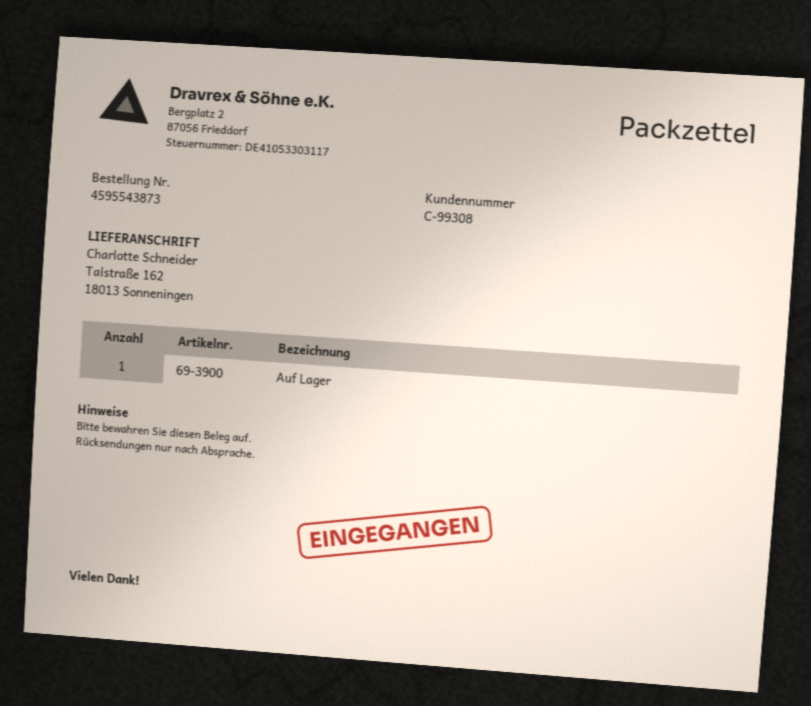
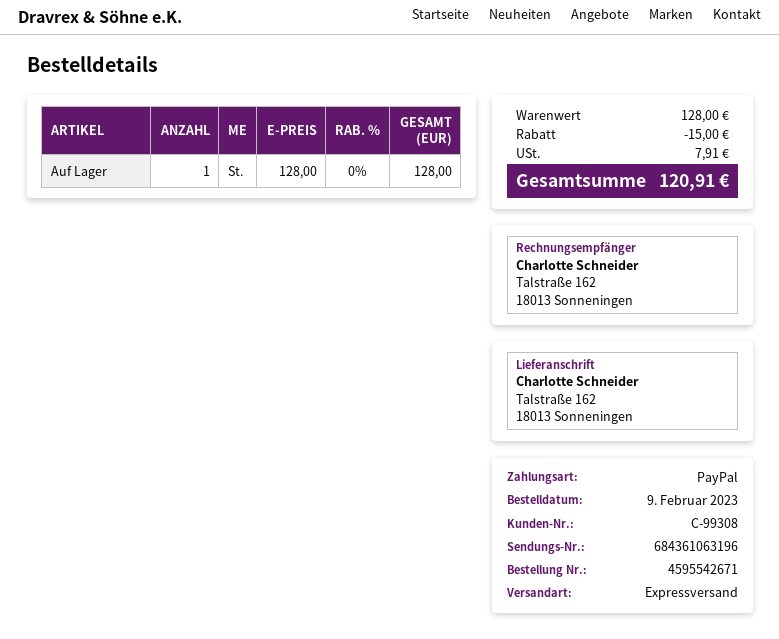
order number: 4595543873 -> 4595542671

